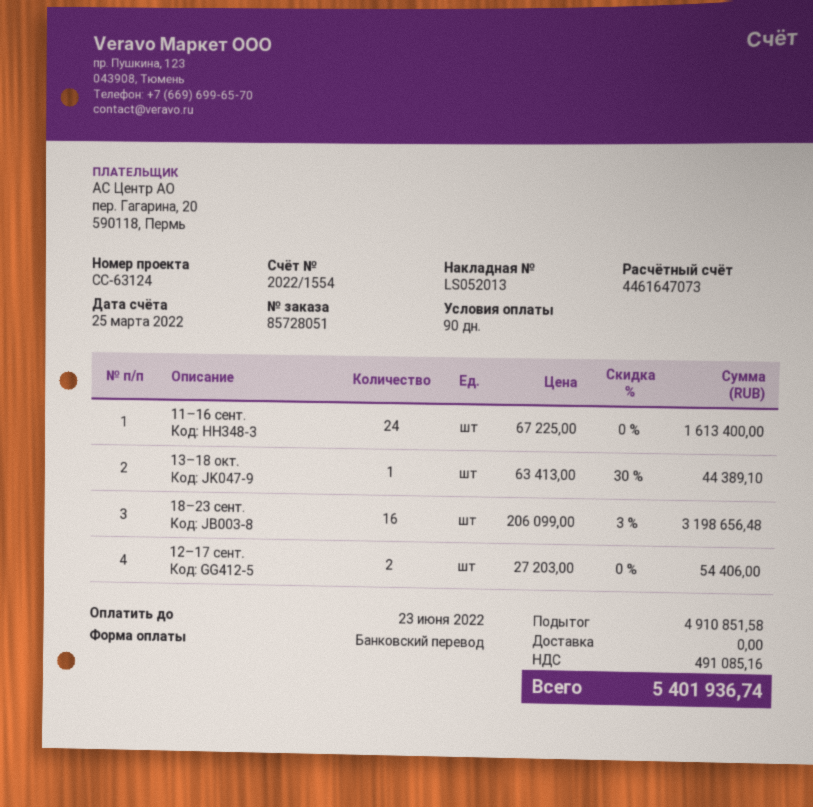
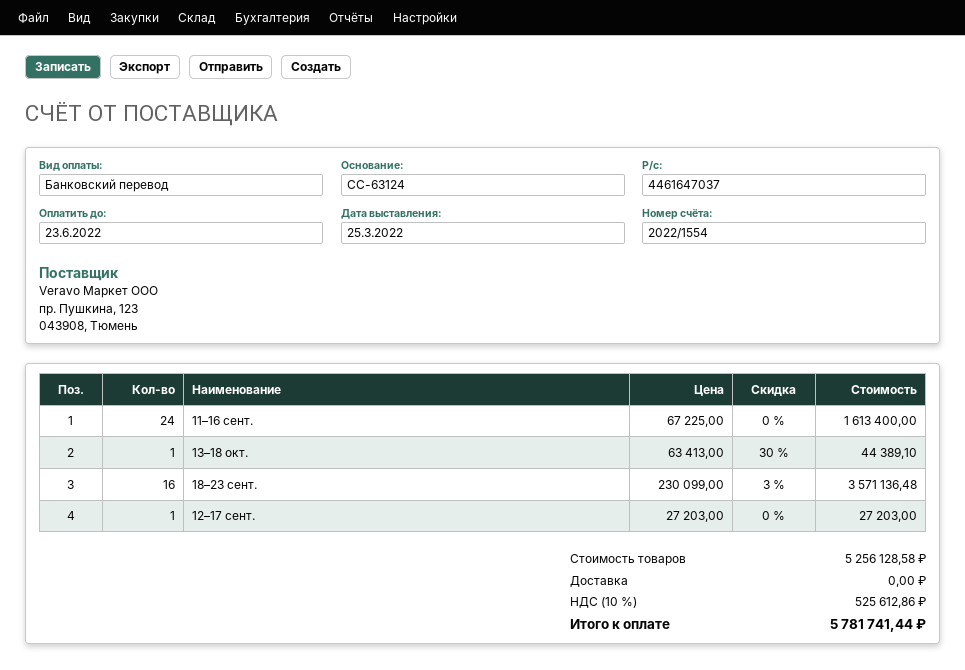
bank account: 4461647073 -> 4461647037
18–23 сент.: 16 x 206099.00 - 3% = 3198656.48 -> 16 x 230099.00 - 3% = 3571136.48
12–17 сент.: 2 x 27203.00 = 54406.00 -> 1 x 27203.00 = 27203.00
subtotal: 4910851.58 -> 5256128.58
tax: 491085.16 -> 525612.86
total: 5401936.74 -> 5781741.44

